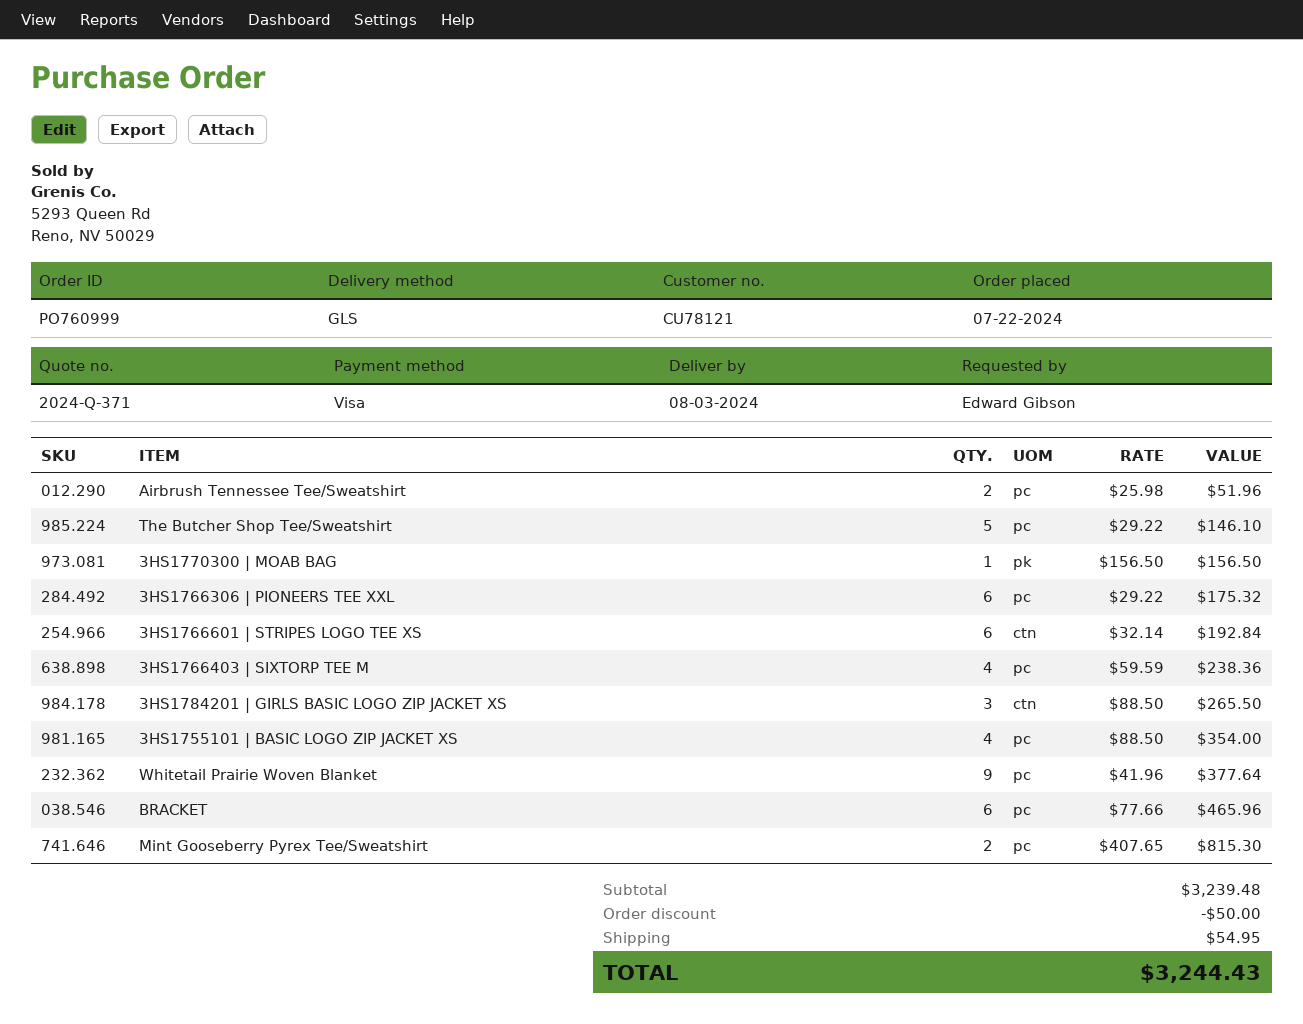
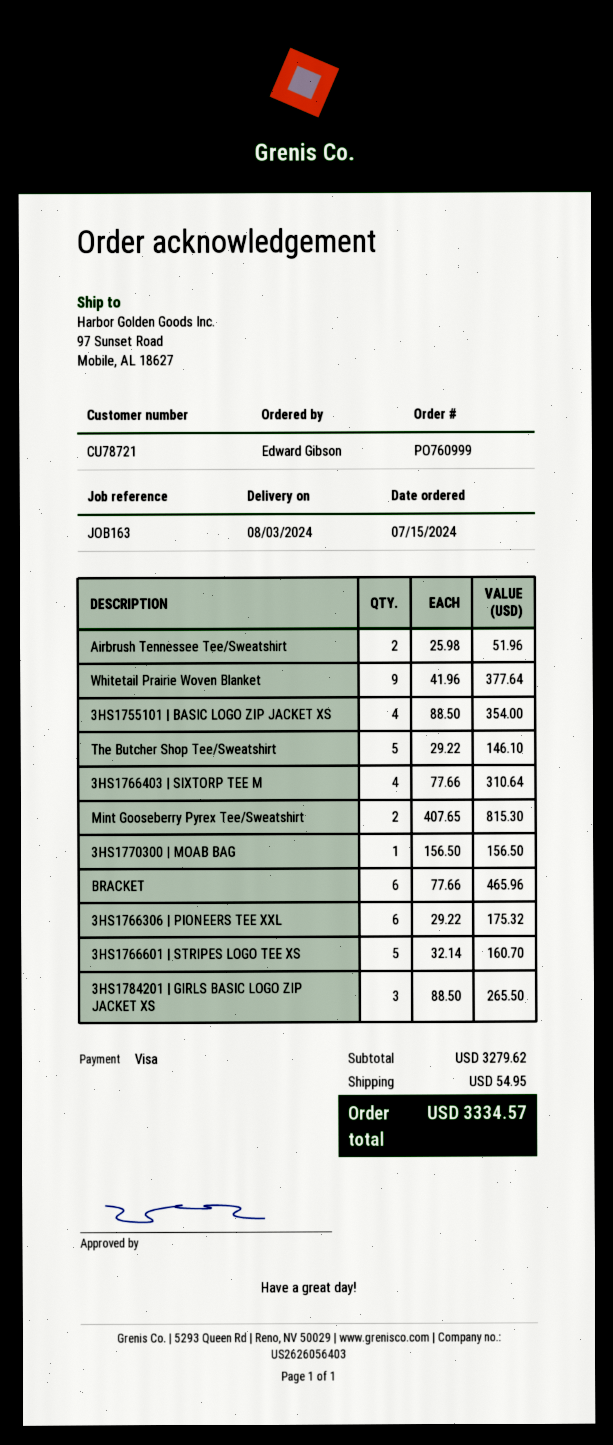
order date: 2024-07-22 -> 2024-07-15
customer number: CU78121 -> CU78721
3HS1766601 | STRIPES LOGO TEE XS: 6 x 32.14 = 192.84 -> 5 x 32.14 = 160.70
3HS1766403 | SIXTORP TEE M: 4 x 59.59 = 238.36 -> 4 x 77.66 = 310.64
subtotal: 3239.48 -> 3279.62
discount: 50.00 -> none
total: 3244.43 -> 3334.57

